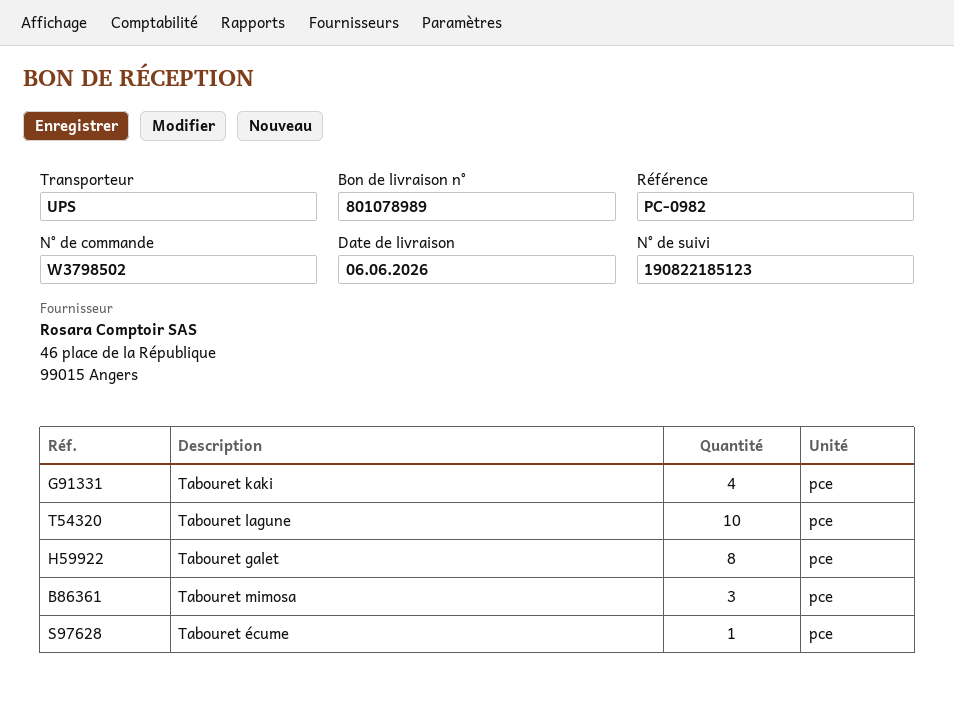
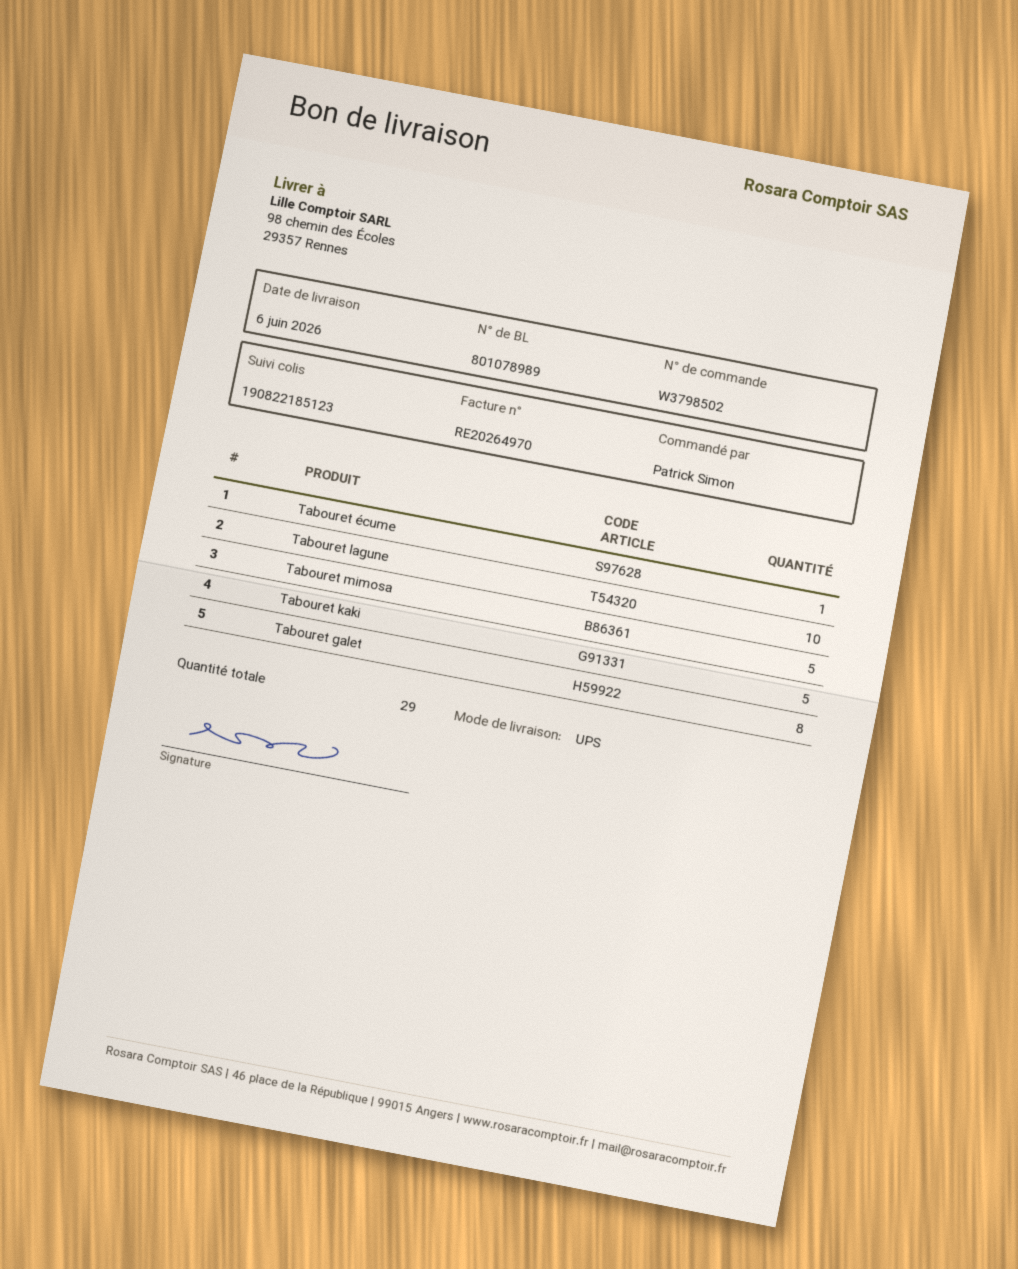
Tabouret kaki: 4 -> 5
Tabouret mimosa: 3 -> 5

